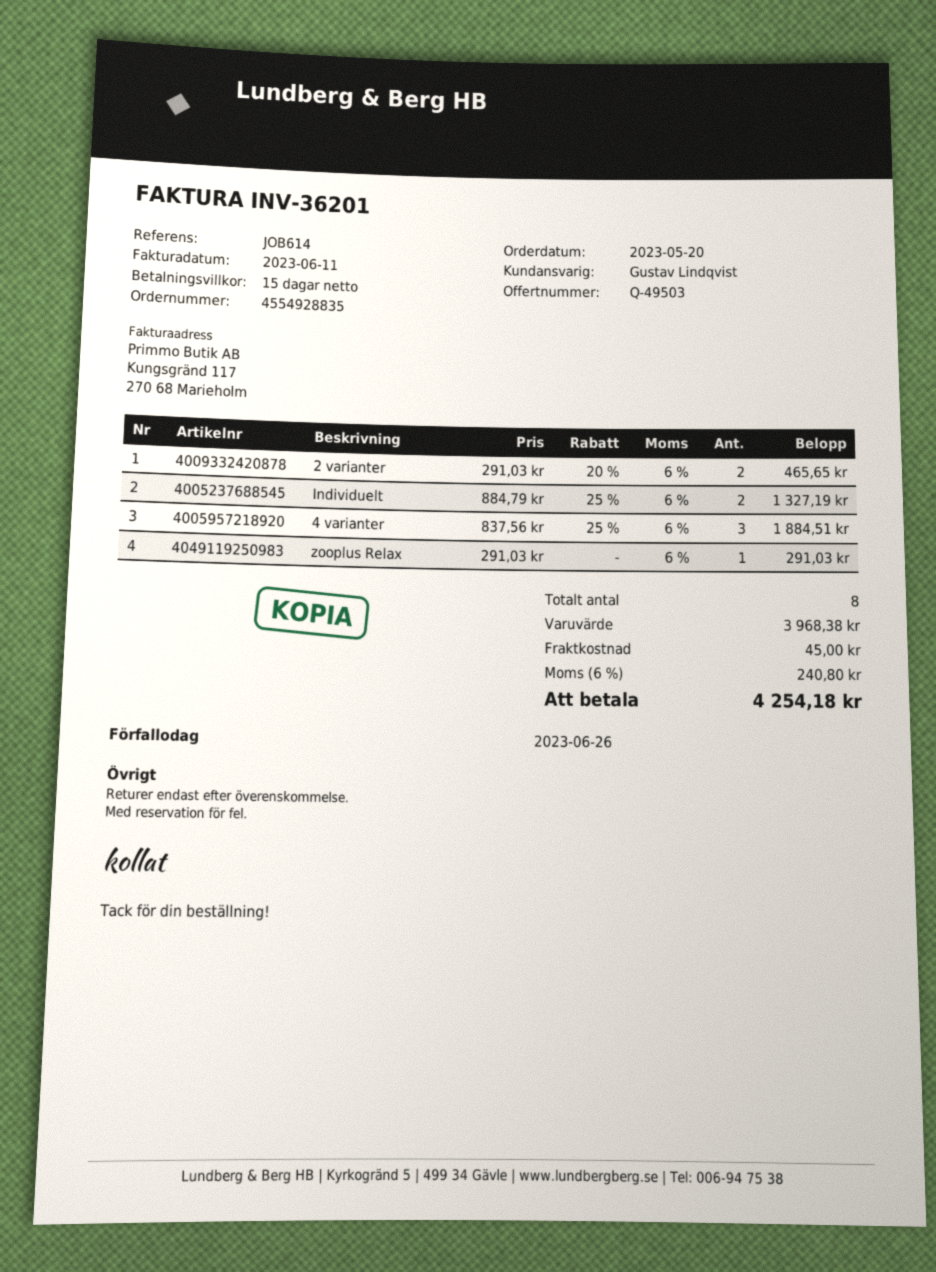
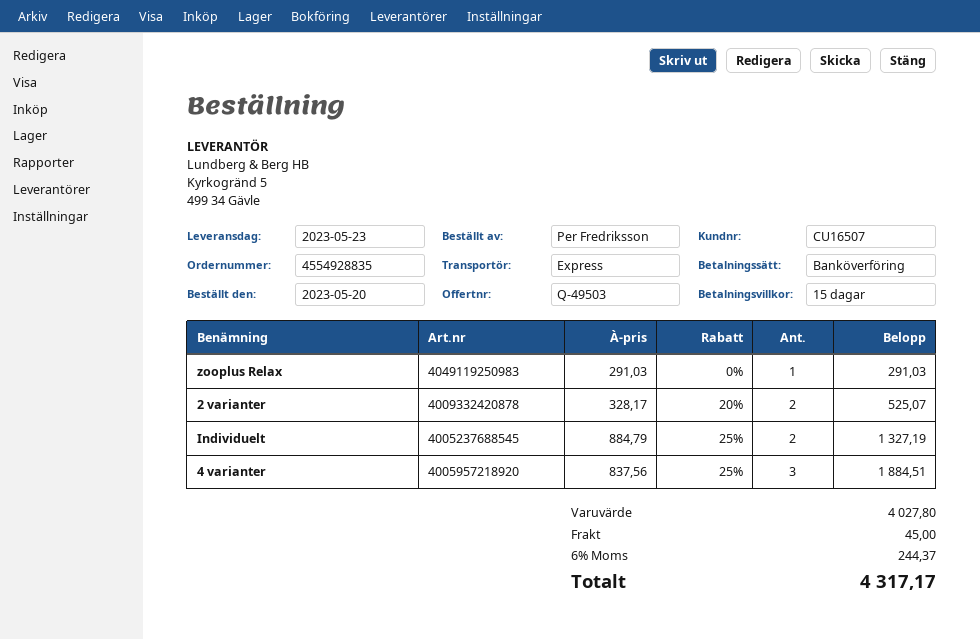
2 varianter: 2 x 291.03 - 20% = 465.65 -> 2 x 328.17 - 20% = 525.07
subtotal: 3968.38 -> 4027.80
tax: 6% = 240.80 -> 6% = 244.37
total: 4254.18 -> 4317.17

